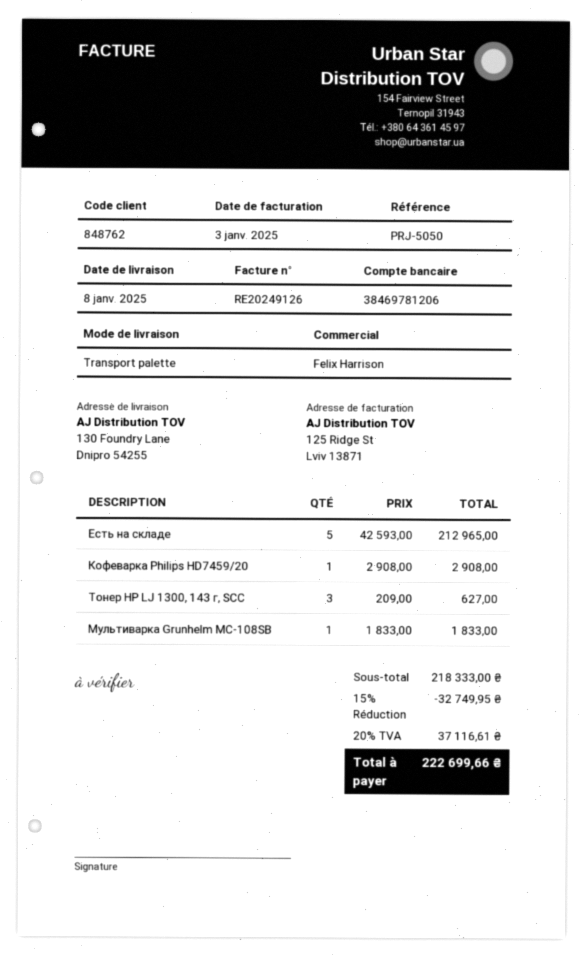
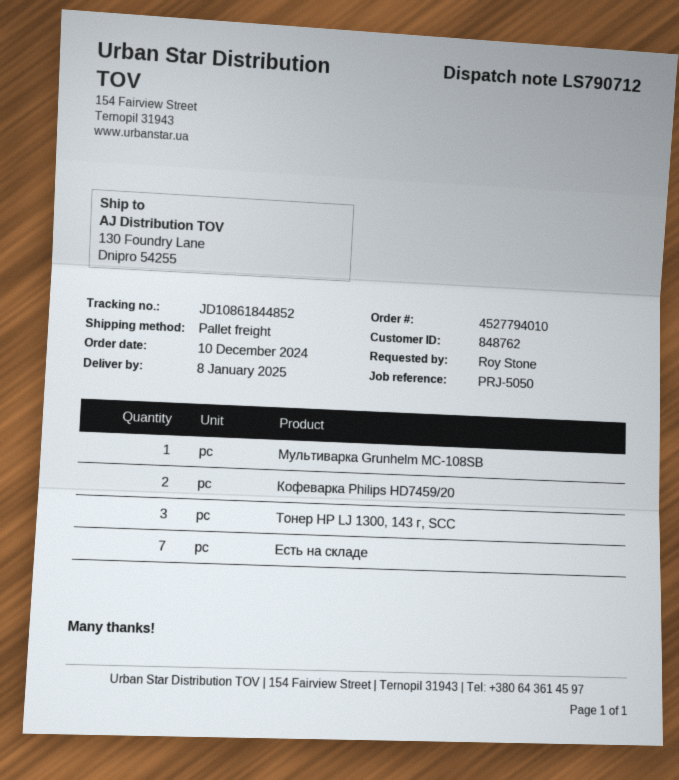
Есть на складе: 5 -> 7
Кофеварка Philips HD7459/20: 1 -> 2

